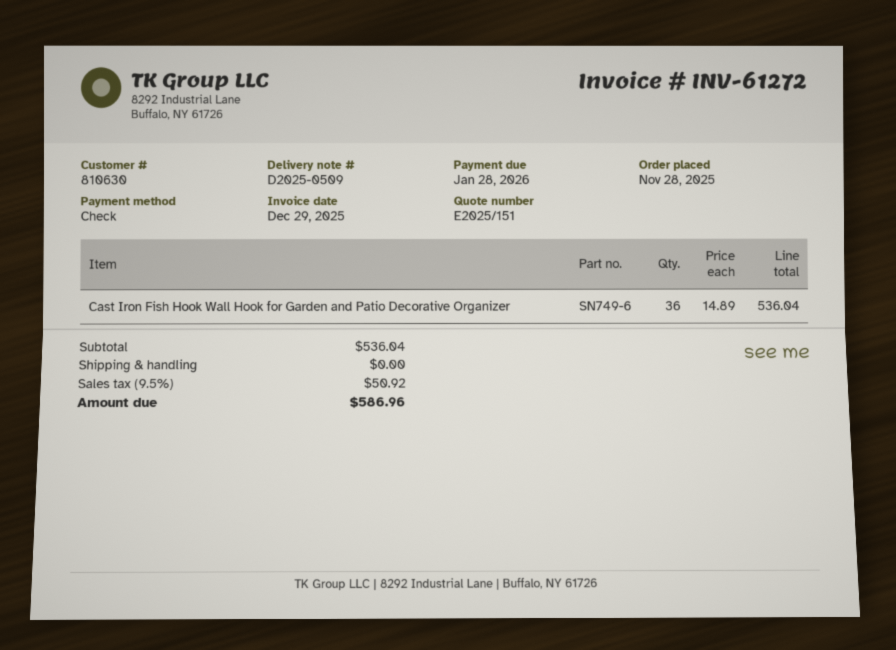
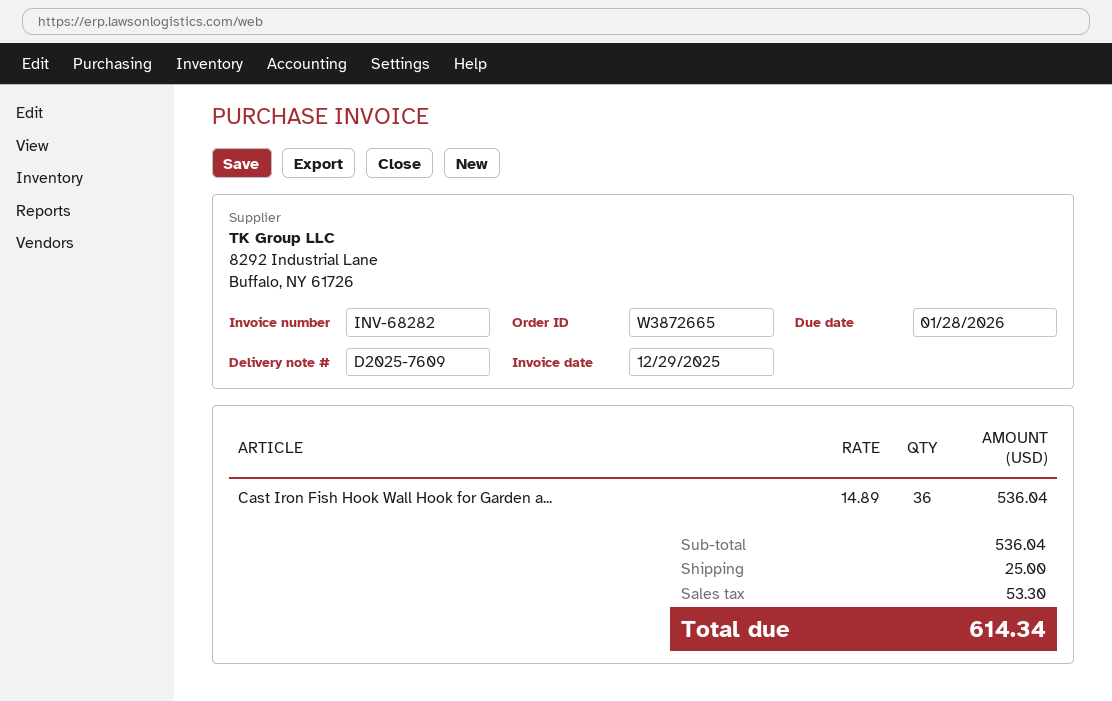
delivery note number: D2025-0509 -> D2025-7609
invoice number: INV-61272 -> INV-68282
shipping: 0.00 -> 25.00
tax: 50.92 -> 53.30
total: 586.96 -> 614.34

